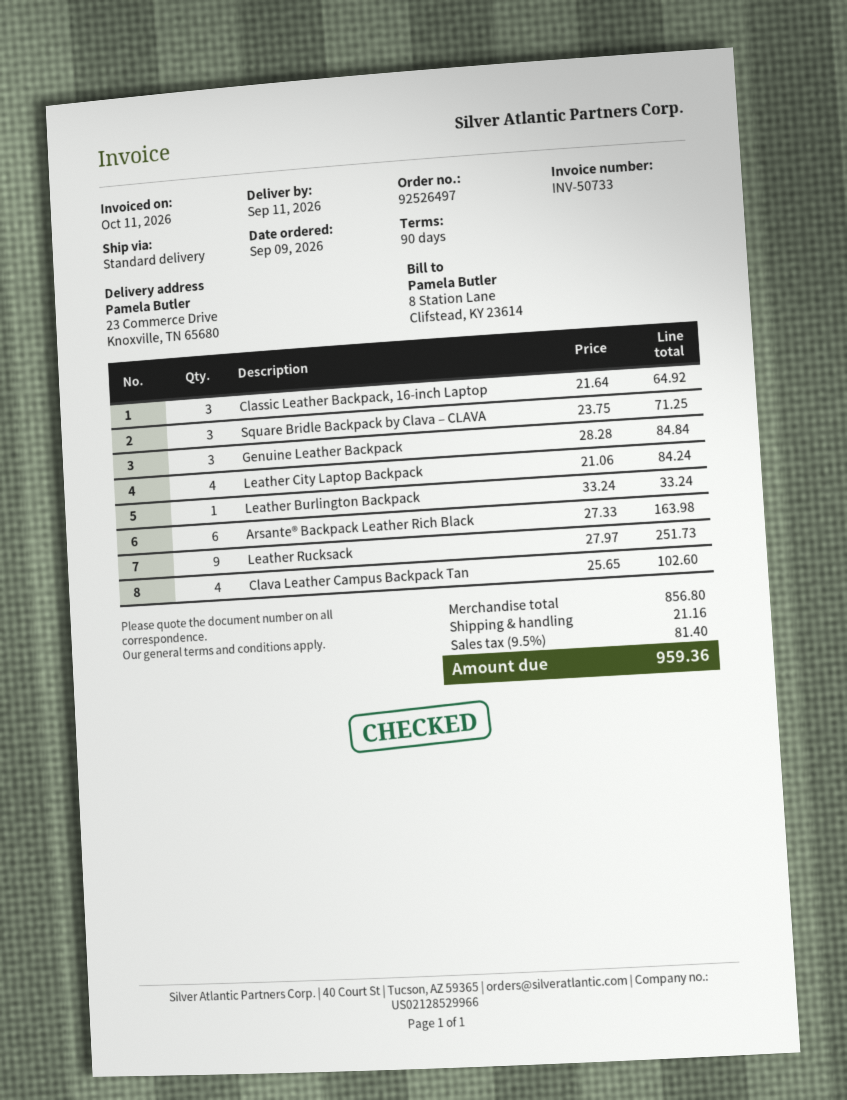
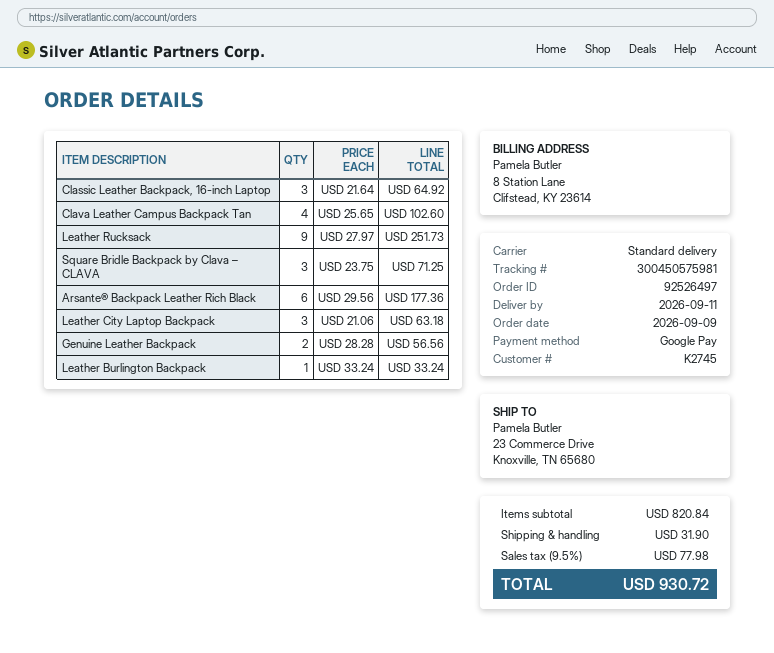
Genuine Leather Backpack: 3 x 28.28 = 84.84 -> 2 x 28.28 = 56.56
Leather City Laptop Backpack: 4 x 21.06 = 84.24 -> 3 x 21.06 = 63.18
Arsante® Backpack Leather Rich Black: 6 x 27.33 = 163.98 -> 6 x 29.56 = 177.36
subtotal: 856.80 -> 820.84
shipping: 21.16 -> 31.90
tax: 9.5% = 81.40 -> 9.5% = 77.98
total: 959.36 -> 930.72

